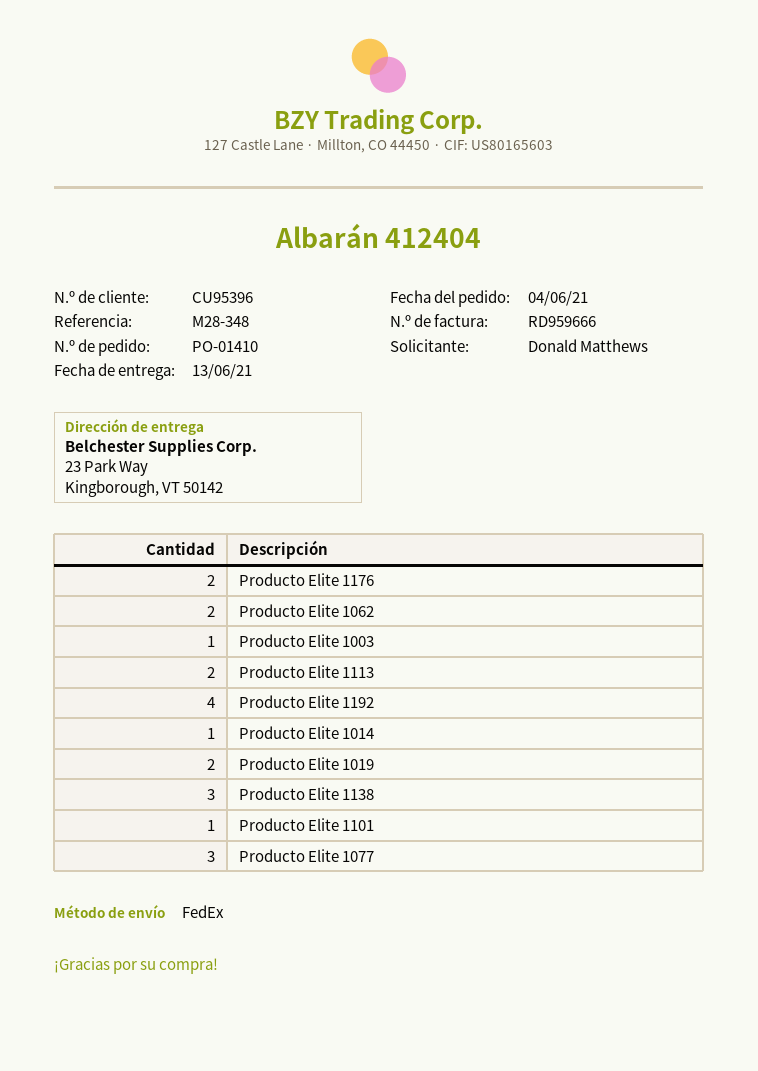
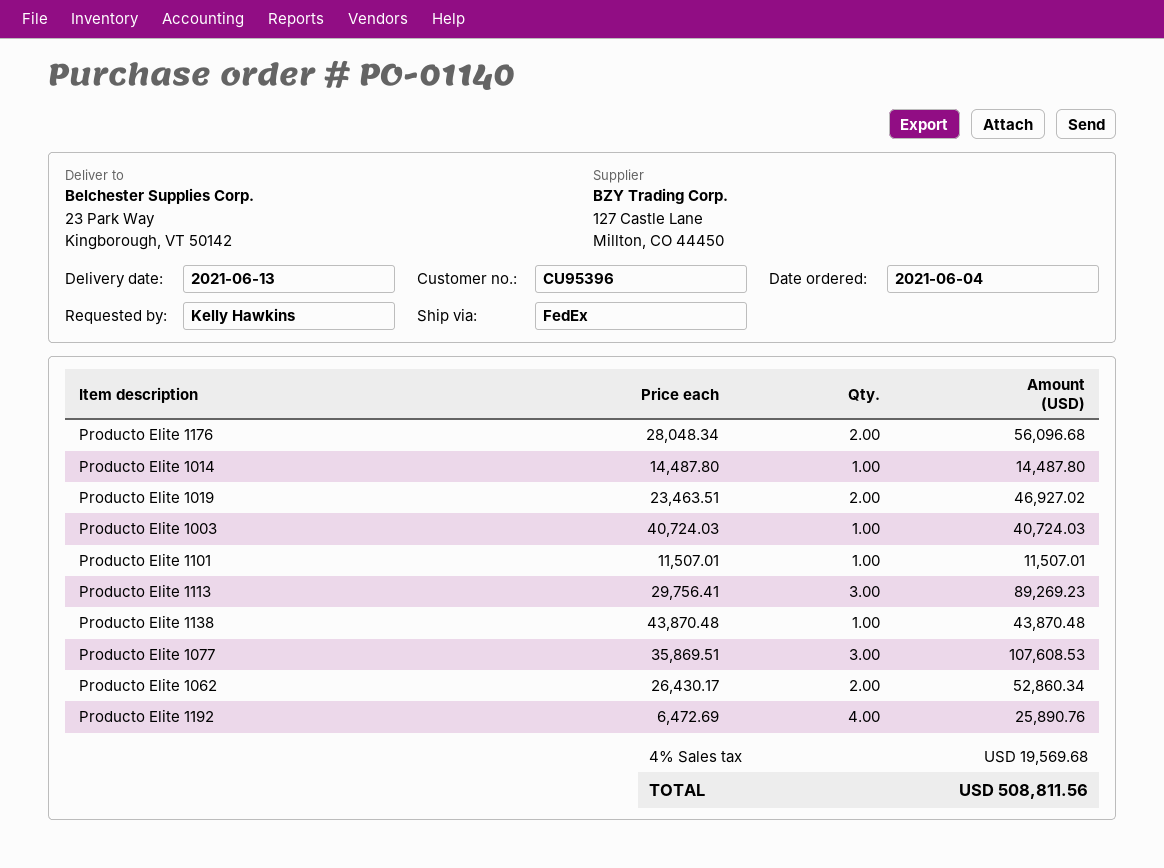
order number: PO-01410 -> PO-01140
ordered by: Donald Matthews -> Kelly Hawkins
Producto Elite 1113: 2 -> 3
Producto Elite 1138: 3 -> 1

